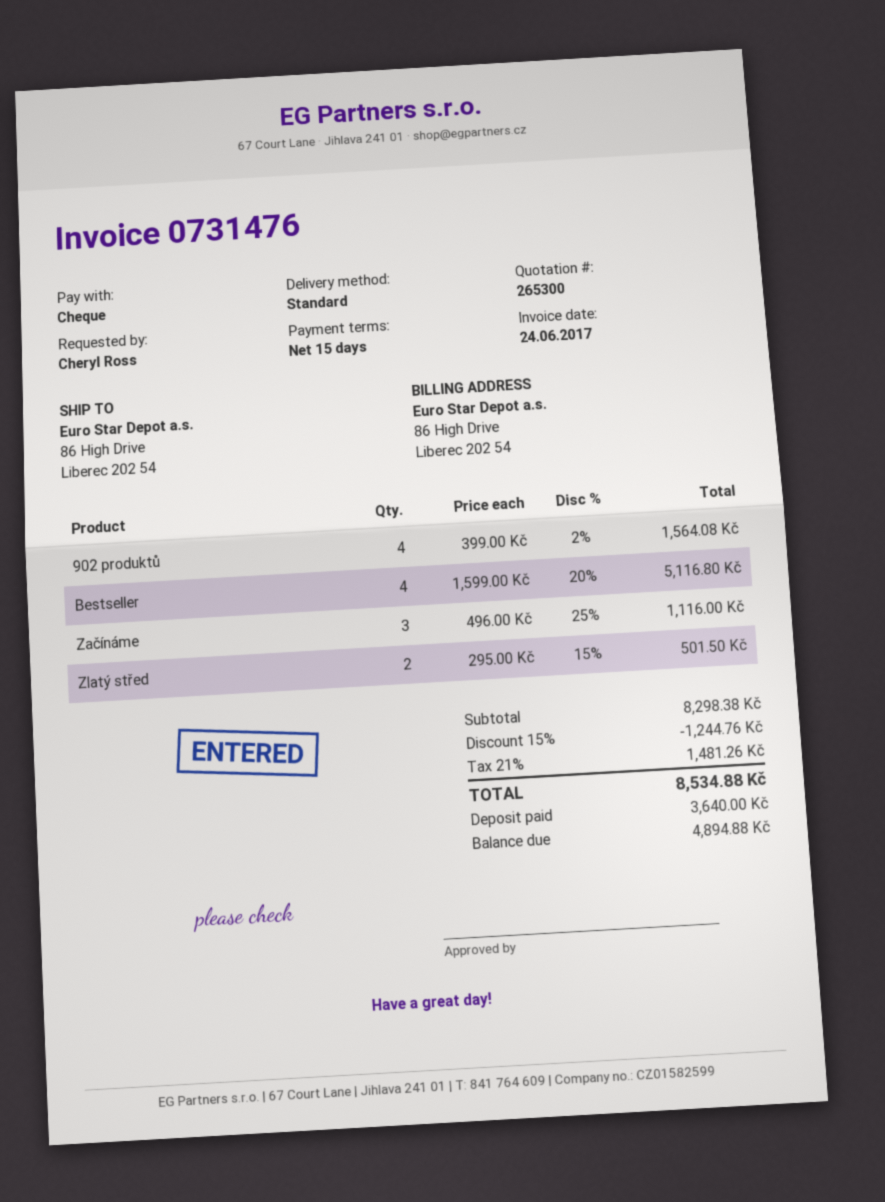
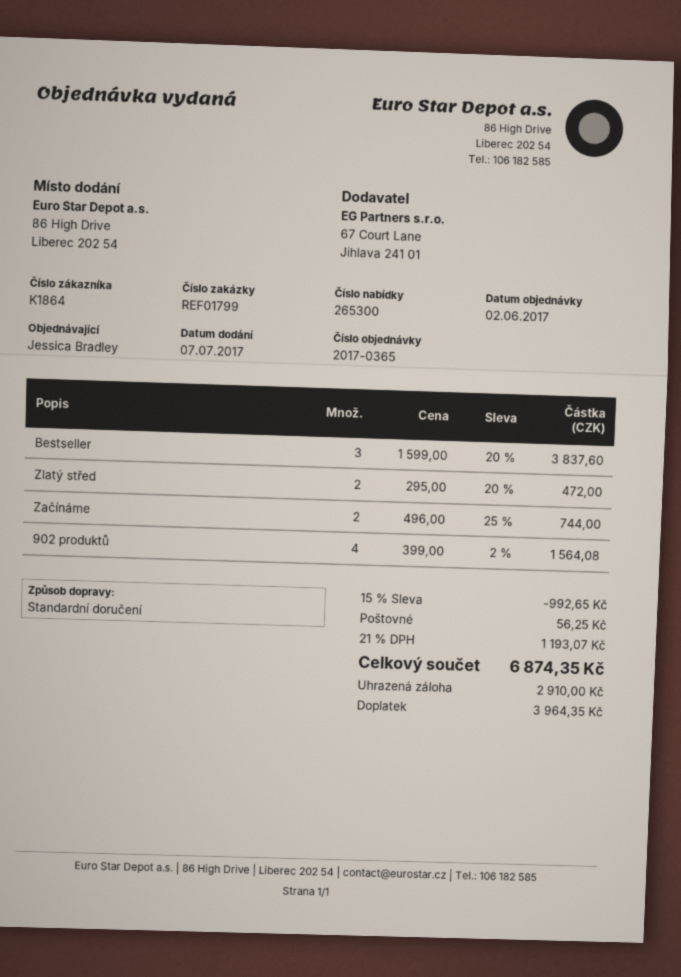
ordered by: Cheryl Ross -> Jessica Bradley
Bestseller: 4 x 1599.00 - 20% = 5116.80 -> 3 x 1599.00 - 20% = 3837.60
Začínáme: 3 x 496.00 - 25% = 1116.00 -> 2 x 496.00 - 25% = 744.00
Zlatý střed: 2 x 295.00 - 15% = 501.50 -> 2 x 295.00 - 20% = 472.00
discount: 15% = 1244.76 -> 15% = 992.65
shipping: none -> 56.25
tax: 21% = 1481.26 -> 21% = 1193.07
total: 8534.88 -> 6874.35
deposit: 3640.00 -> 2910.00
balance: 4894.88 -> 3964.35

